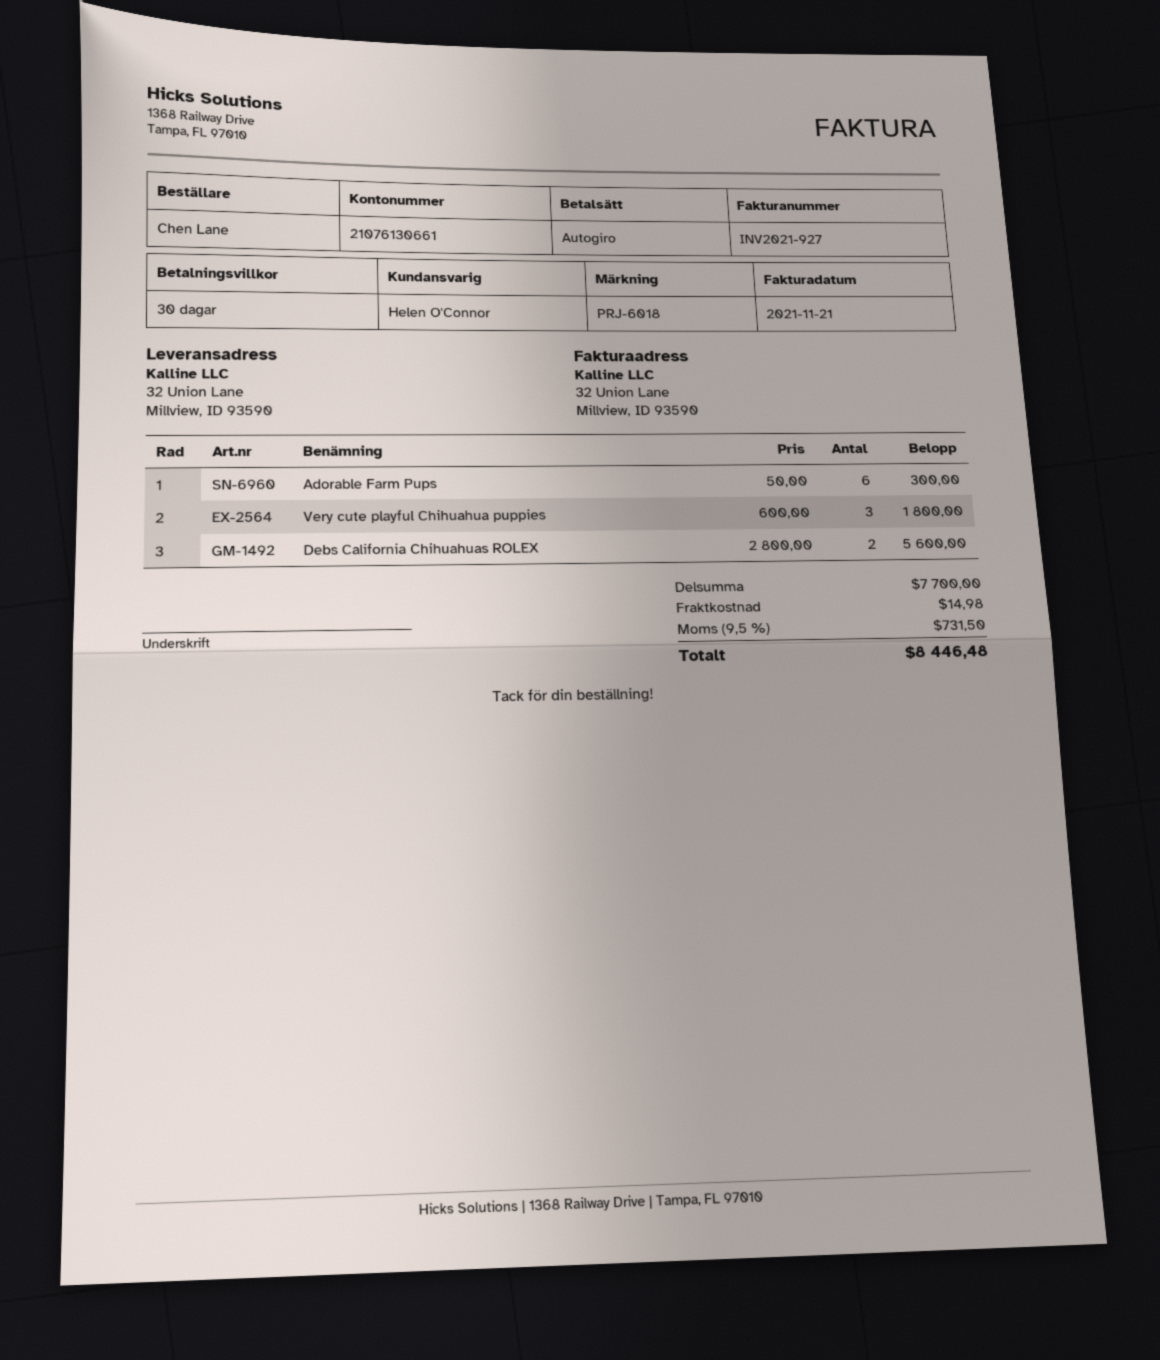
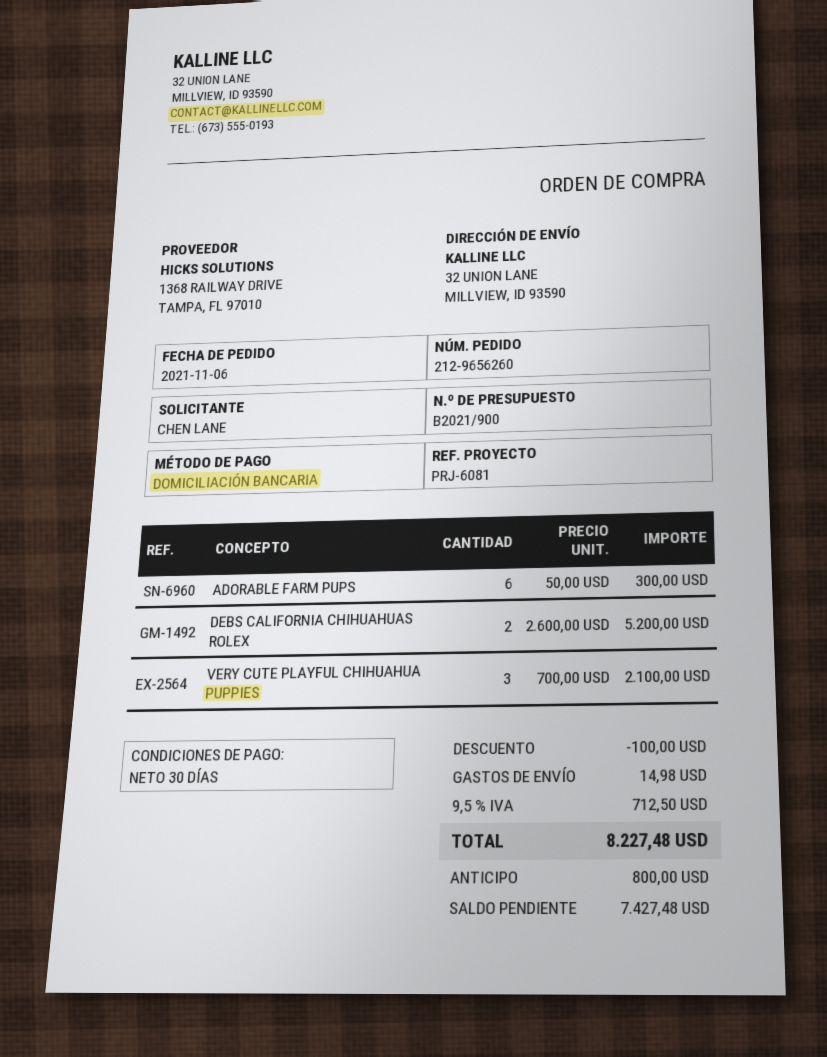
reference: PRJ-6018 -> PRJ-6081
Very cute playful Chihuahua puppies: 3 x 600.00 = 1800.00 -> 3 x 700.00 = 2100.00
Debs California Chihuahuas ROLEX: 2 x 2800.00 = 5600.00 -> 2 x 2600.00 = 5200.00
discount: none -> 100.00
tax: 9.5% = 731.50 -> 9.5% = 712.50
total: 8446.48 -> 8227.48

